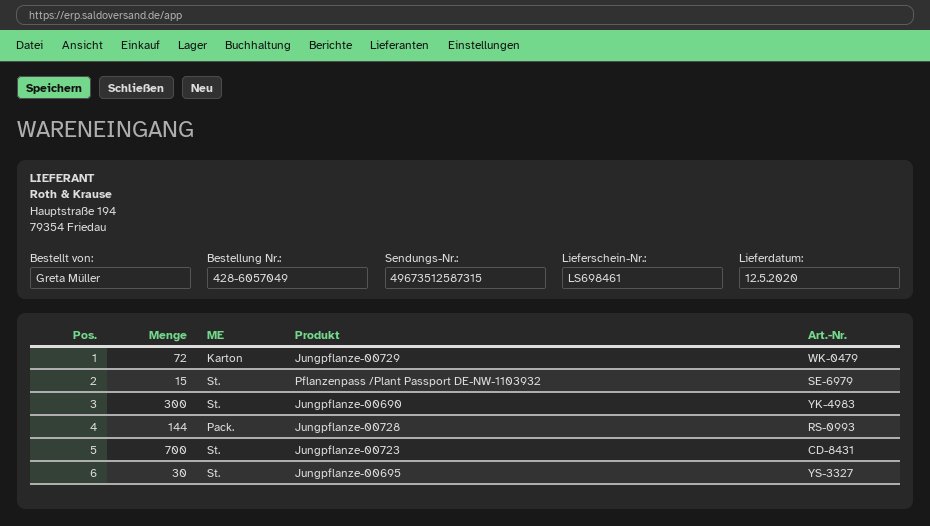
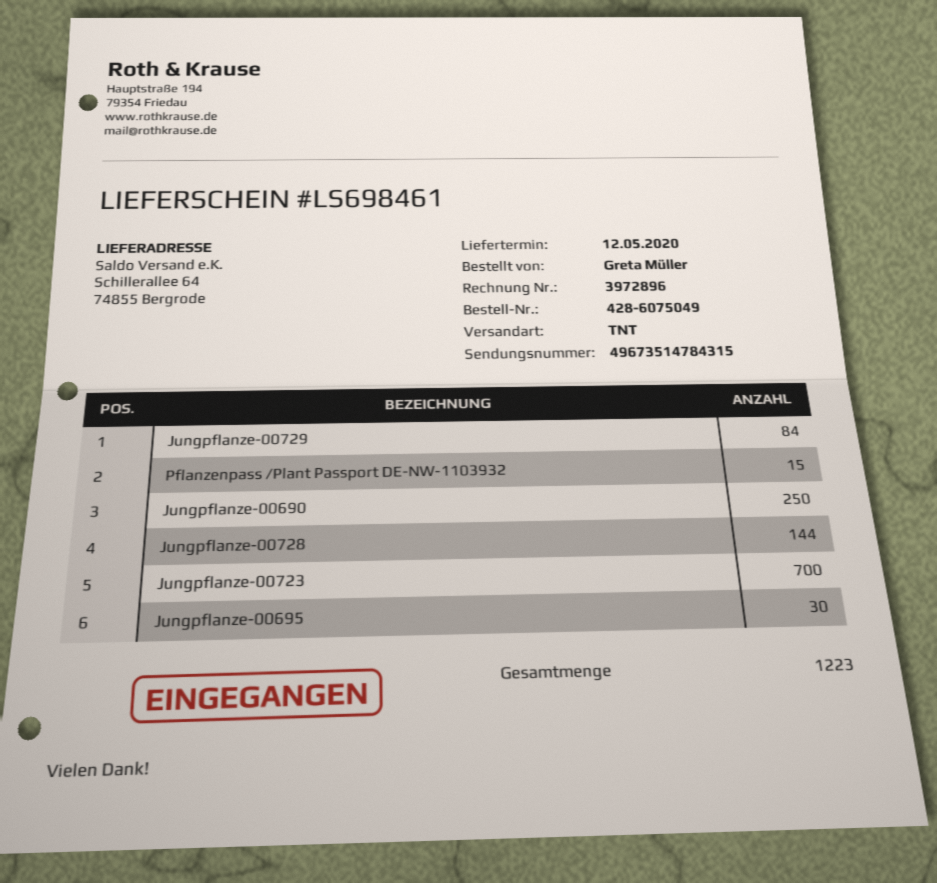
order number: 428-6057049 -> 428-6075049
tracking number: 49673512587315 -> 49673514784315
Jungpflanze-00729: 72 -> 84
Jungpflanze-00690: 300 -> 250

